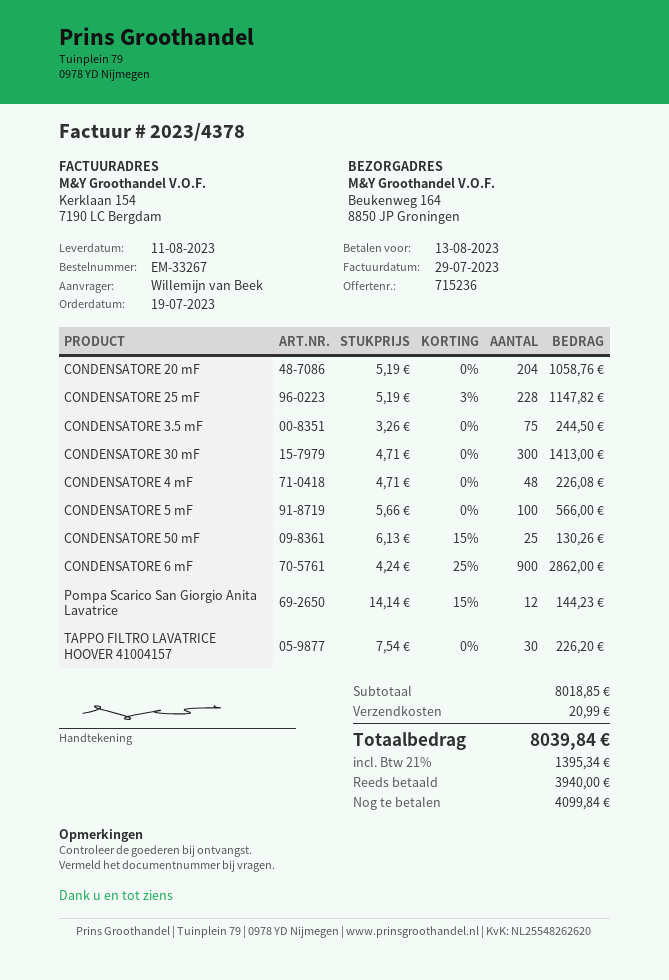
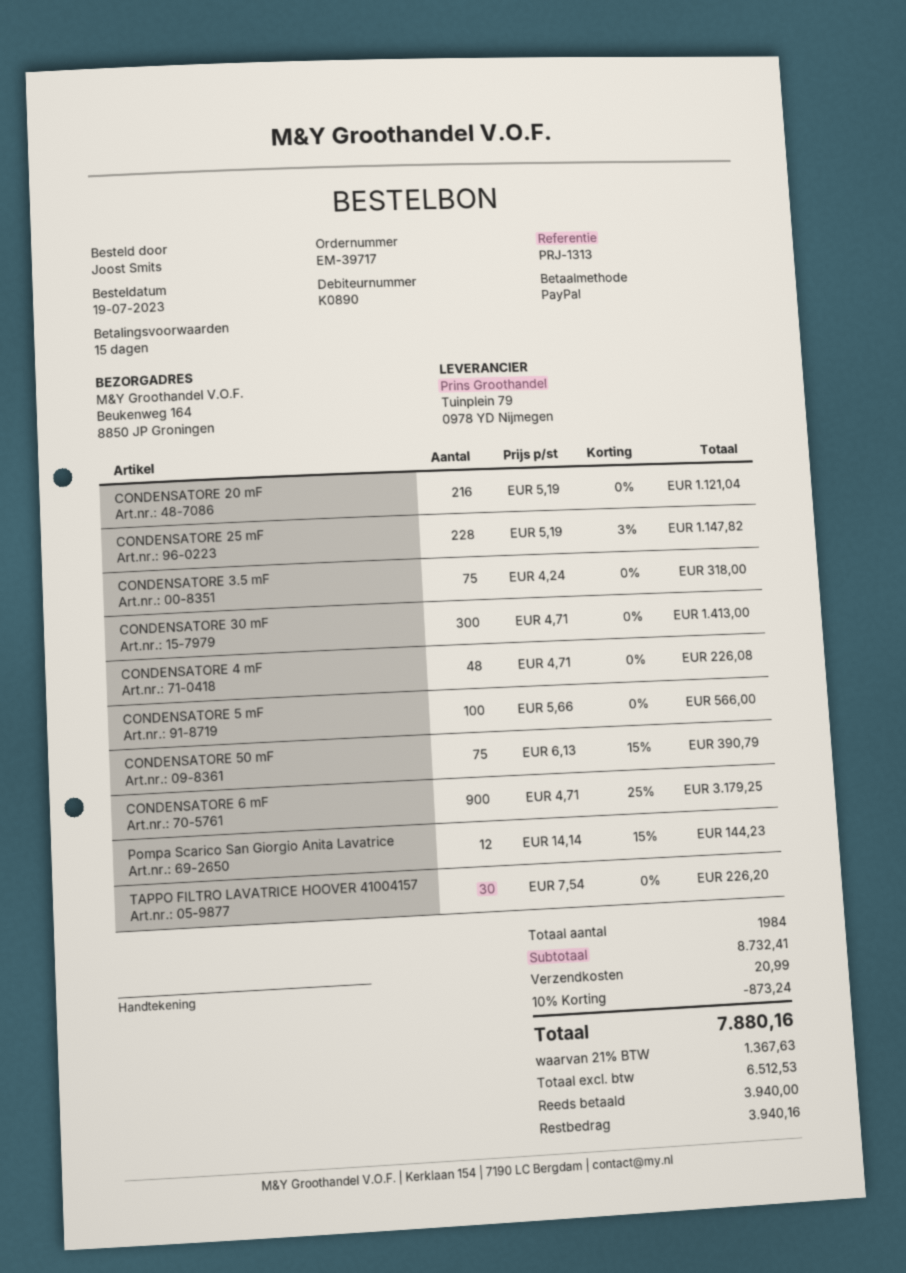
order number: EM-33267 -> EM-39717
ordered by: Willemijn van Beek -> Joost Smits
CONDENSATORE 20 mF: 204 x 5.19 = 1058.76 -> 216 x 5.19 = 1121.04
CONDENSATORE 3.5 mF: 75 x 3.26 = 244.50 -> 75 x 4.24 = 318.00
CONDENSATORE 50 mF: 25 x 6.13 - 15% = 130.26 -> 75 x 6.13 - 15% = 390.79
CONDENSATORE 6 mF: 900 x 4.24 - 25% = 2862.00 -> 900 x 4.71 - 25% = 3179.25
subtotal: 8018.85 -> 8732.41
discount: none -> 10% = 873.24
tax: 21% = 1395.34 -> 21% = 1367.63
total: 8039.84 -> 7880.16
balance: 4099.84 -> 3940.16

